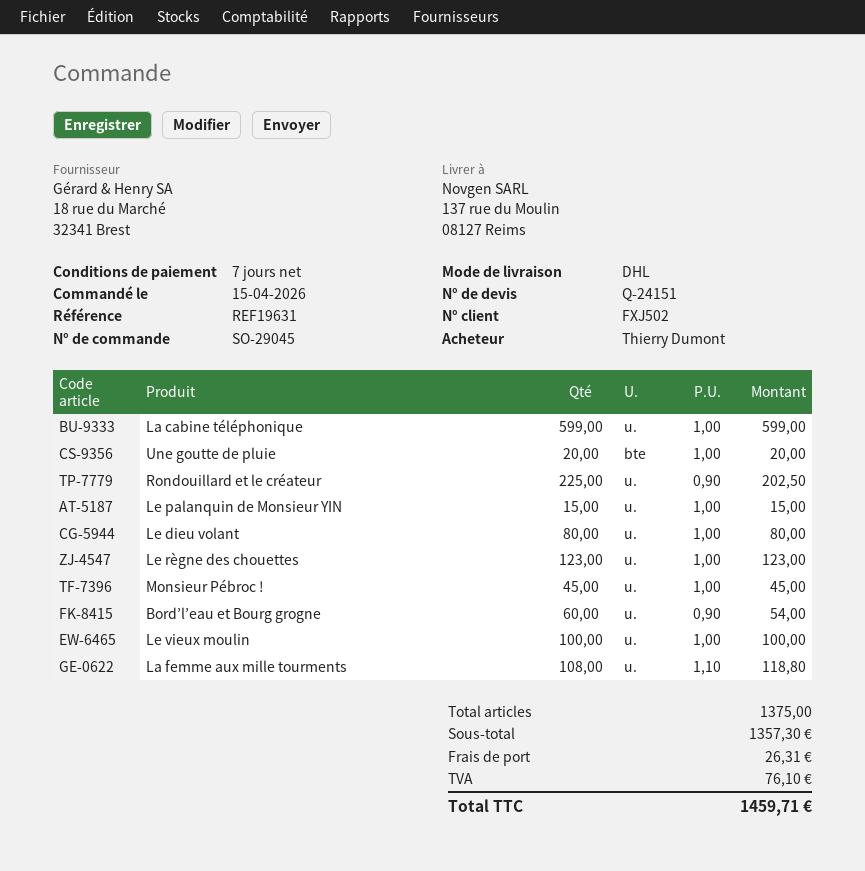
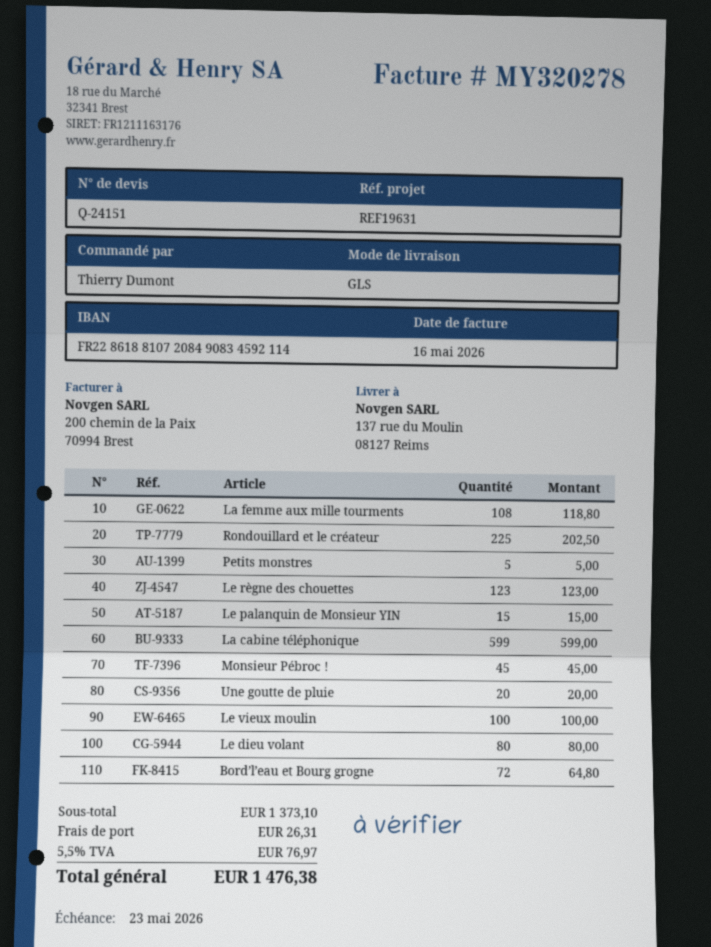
shipping method: DHL -> GLS
Bord’l’eau et Bourg grogne: 60 for 54.00 -> 72 for 64.80
Petits monstres: none -> 5 for 5.00
subtotal: 1357.30 -> 1373.10
tax: 76.10 -> 76.97
total: 1459.71 -> 1476.38

